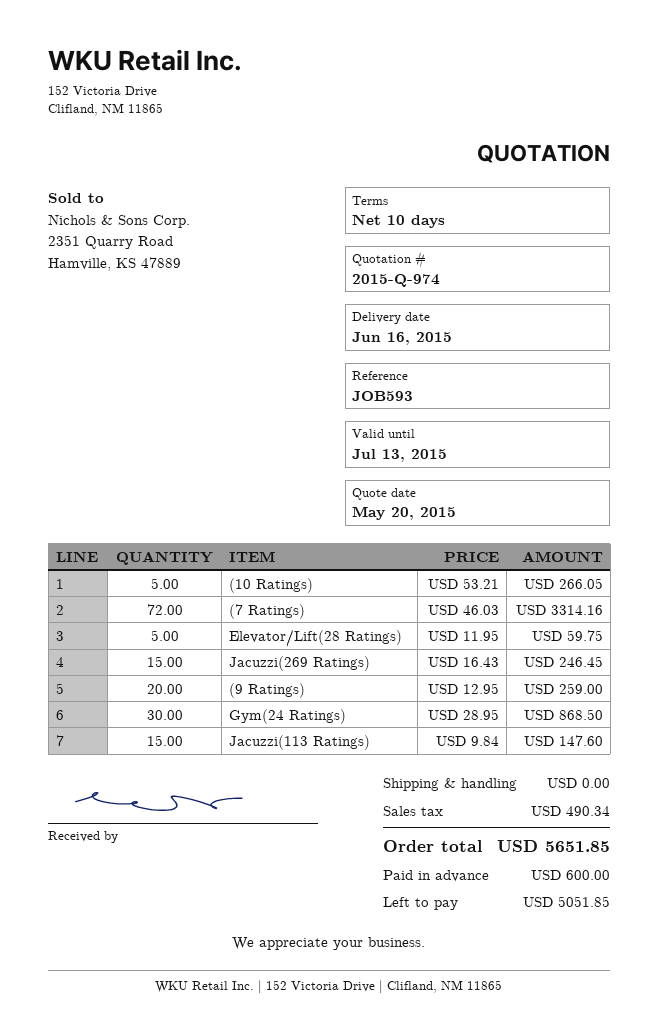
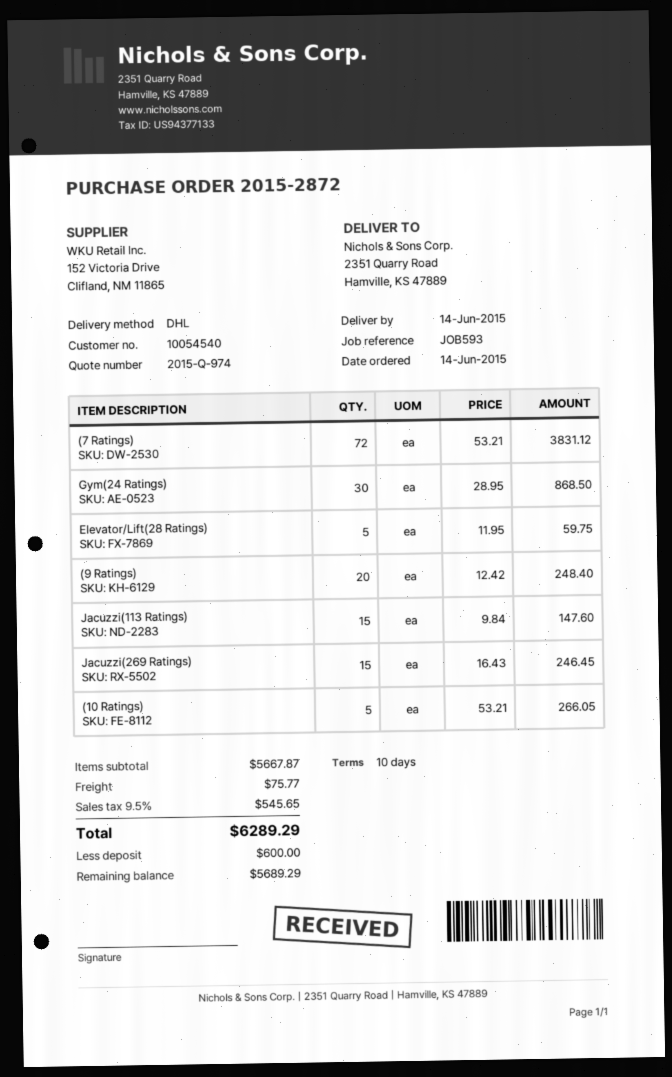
delivery date: 2015-06-16 -> 2015-06-14
(7 Ratings): 72 x 46.03 = 3314.16 -> 72 x 53.21 = 3831.12
(9 Ratings): 20 x 12.95 = 259.00 -> 20 x 12.42 = 248.40
shipping: 0.00 -> 75.77
tax: 490.34 -> 545.65
total: 5651.85 -> 6289.29
balance: 5051.85 -> 5689.29

